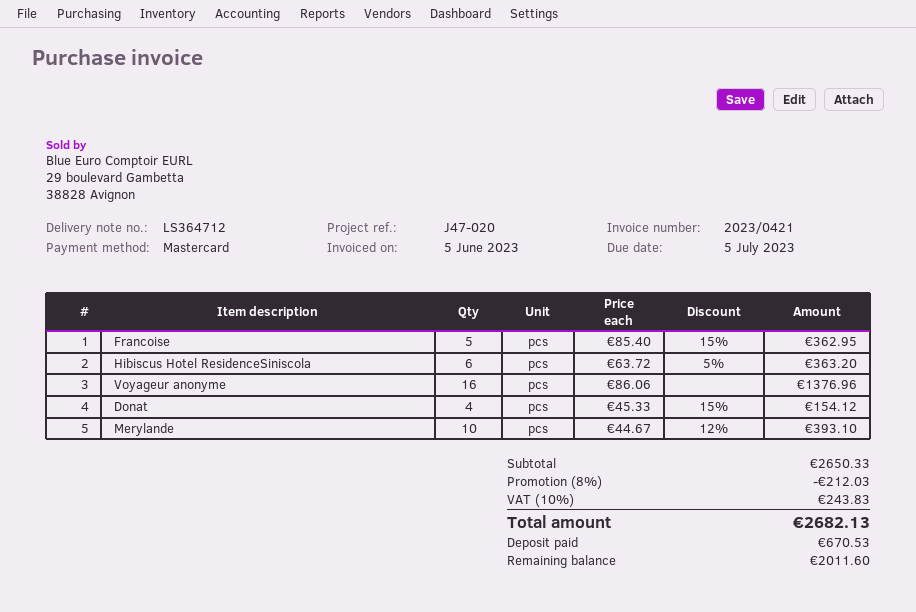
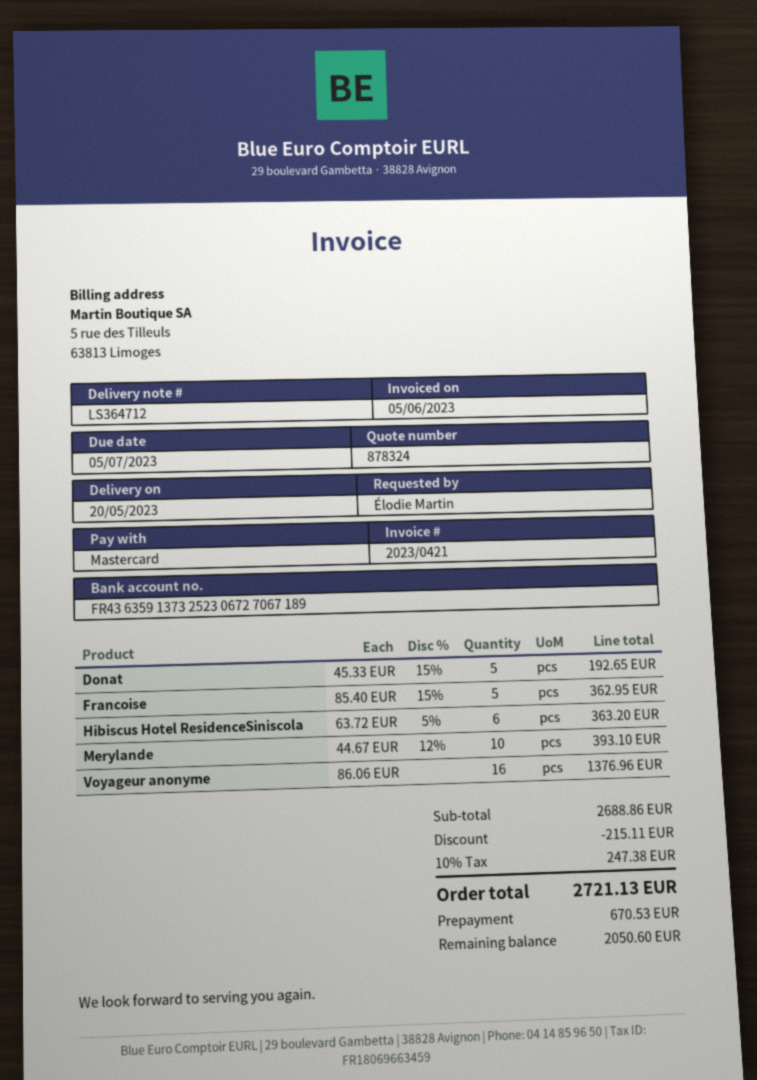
Donat: 4 x 45.33 - 15% = 154.12 -> 5 x 45.33 - 15% = 192.65
subtotal: 2650.33 -> 2688.86
discount: 212.03 -> 215.11
tax: 10% = 243.83 -> 10% = 247.38
total: 2682.13 -> 2721.13
balance: 2011.60 -> 2050.60

